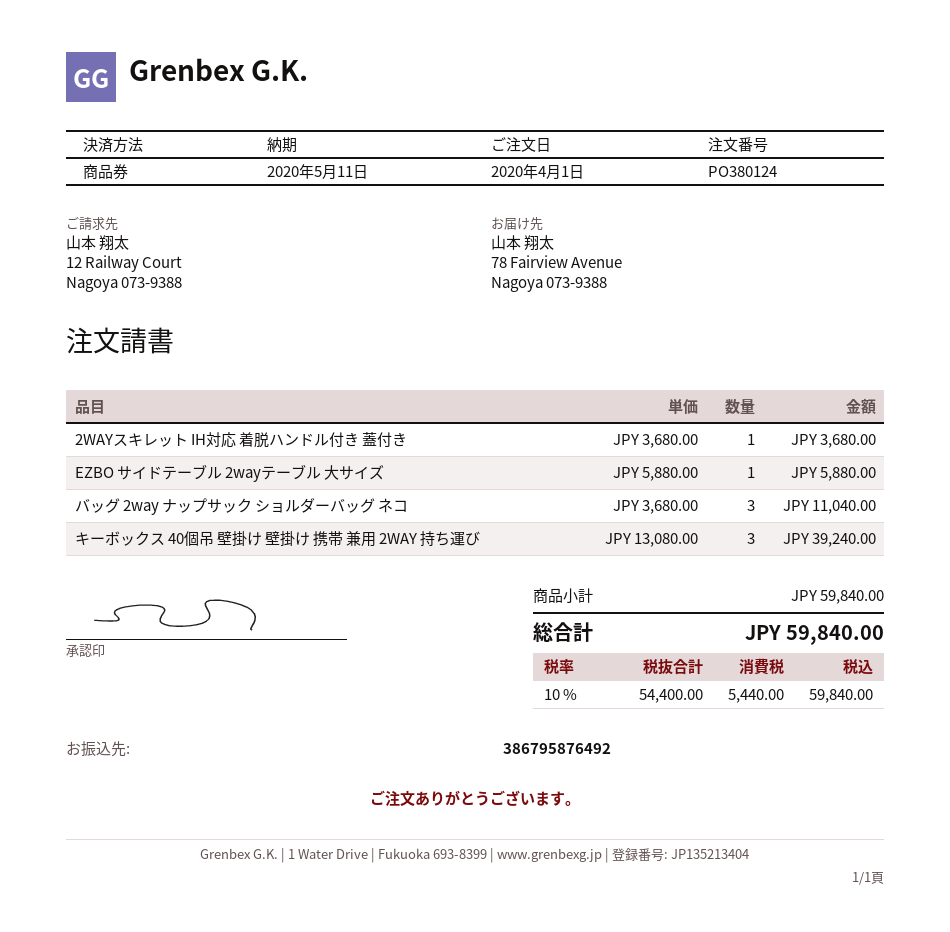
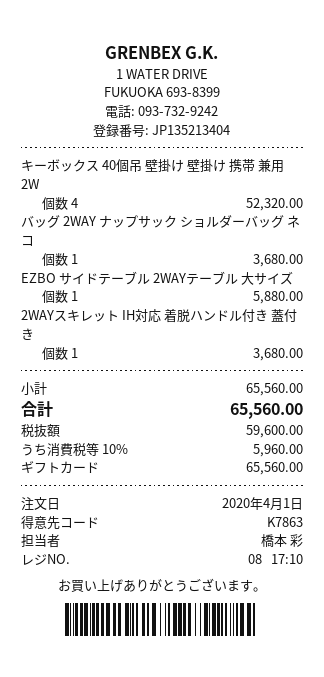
バッグ 2way ナップサック ショルダーバッグ ネコ: 3 for 11040.00 -> 1 for 3680.00
キーボックス 40個吊 壁掛け 壁掛け 携帯 兼用 2WAY 持ち運び: 3 for 39240.00 -> 4 for 52320.00
subtotal: 59840.00 -> 65560.00
net: 54400.00 -> 59600.00
tax: 10% = 5440.00 -> 10% = 5960.00
total: 59840.00 -> 65560.00

